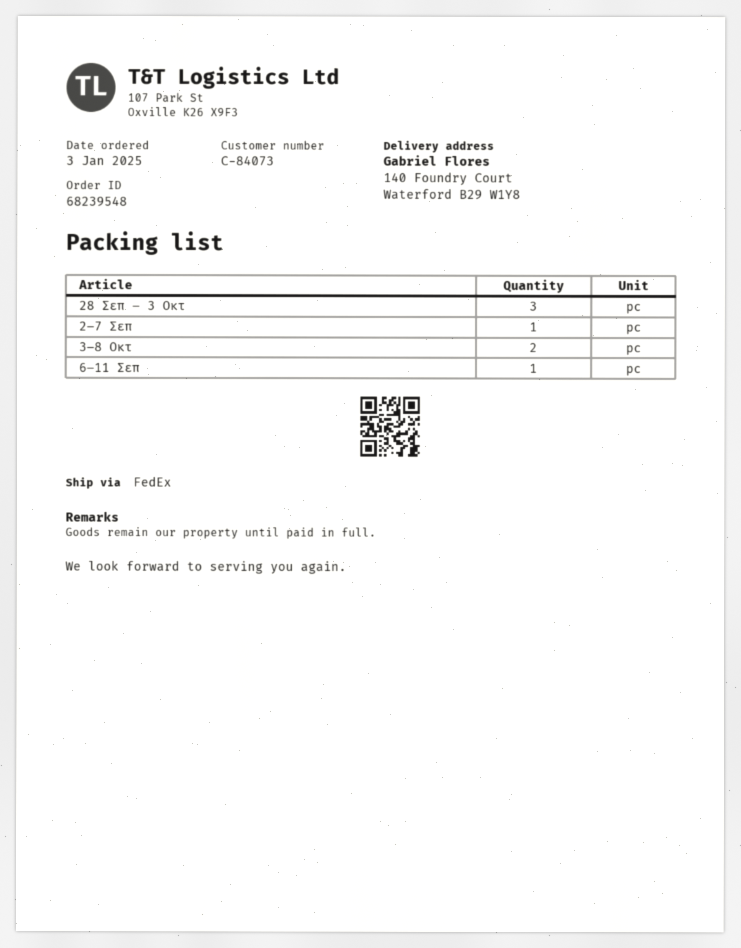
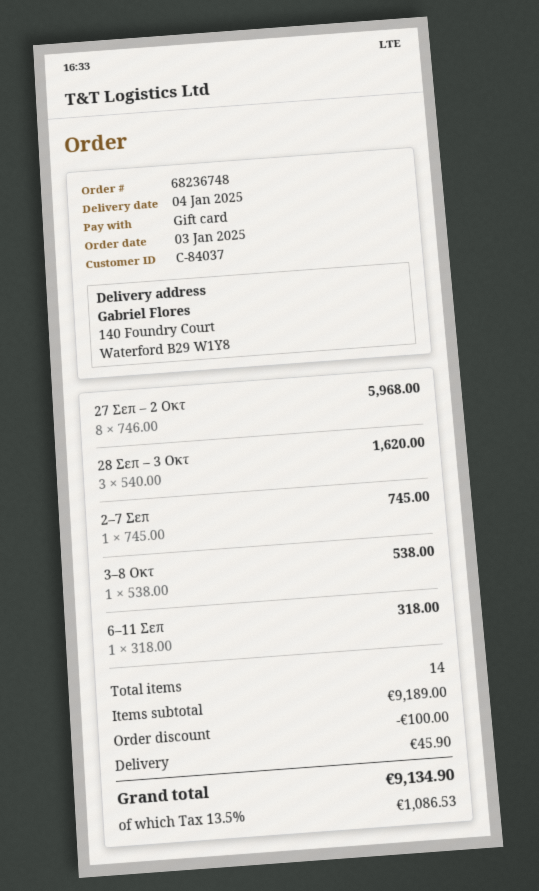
order number: 68239548 -> 68236748
customer number: C-84073 -> C-84037
3–8 Οκτ: 2 -> 1
27 Σεπ – 2 Οκτ: none -> 8

